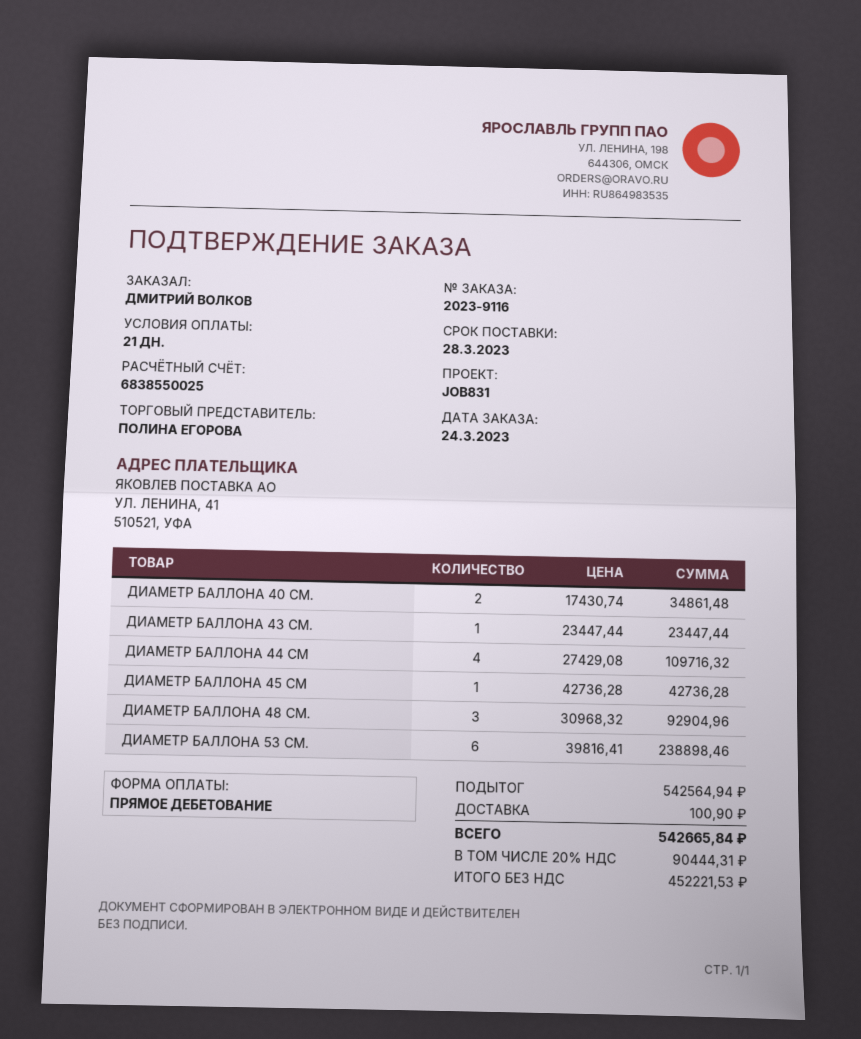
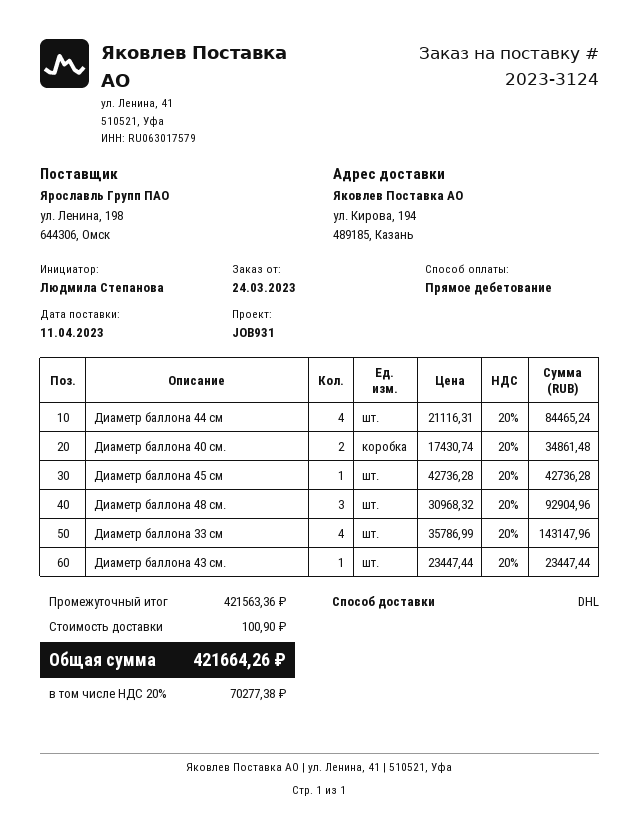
order number: 2023-9116 -> 2023-3124
delivery date: 2023-03-28 -> 2023-04-11
reference: JOB831 -> JOB931
ordered by: ДМИТРИЙ ВОЛКОВ -> Людмила Степанова
ДИАМЕТР БАЛЛОНА 44 СМ: 4 x 27429.08 = 109716.32 -> 4 x 21116.31 = 84465.24
ДИАМЕТР БАЛЛОНА 53 СМ.: 6 x 39816.41 = 238898.46 -> none
Диаметр баллона 33 см: none -> 4 x 35786.99 = 143147.96
subtotal: 542564.94 -> 421563.36
tax: 20% = 90444.31 -> 20% = 70277.38
total: 542665.84 -> 421664.26

